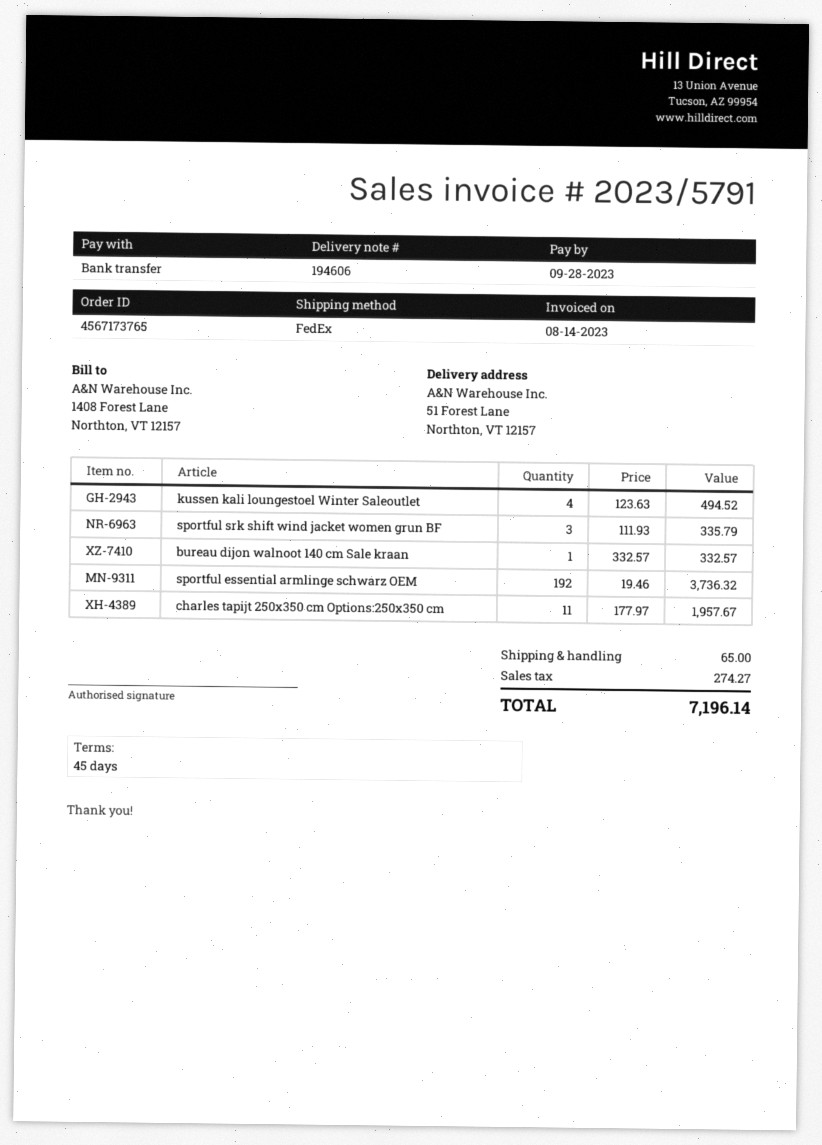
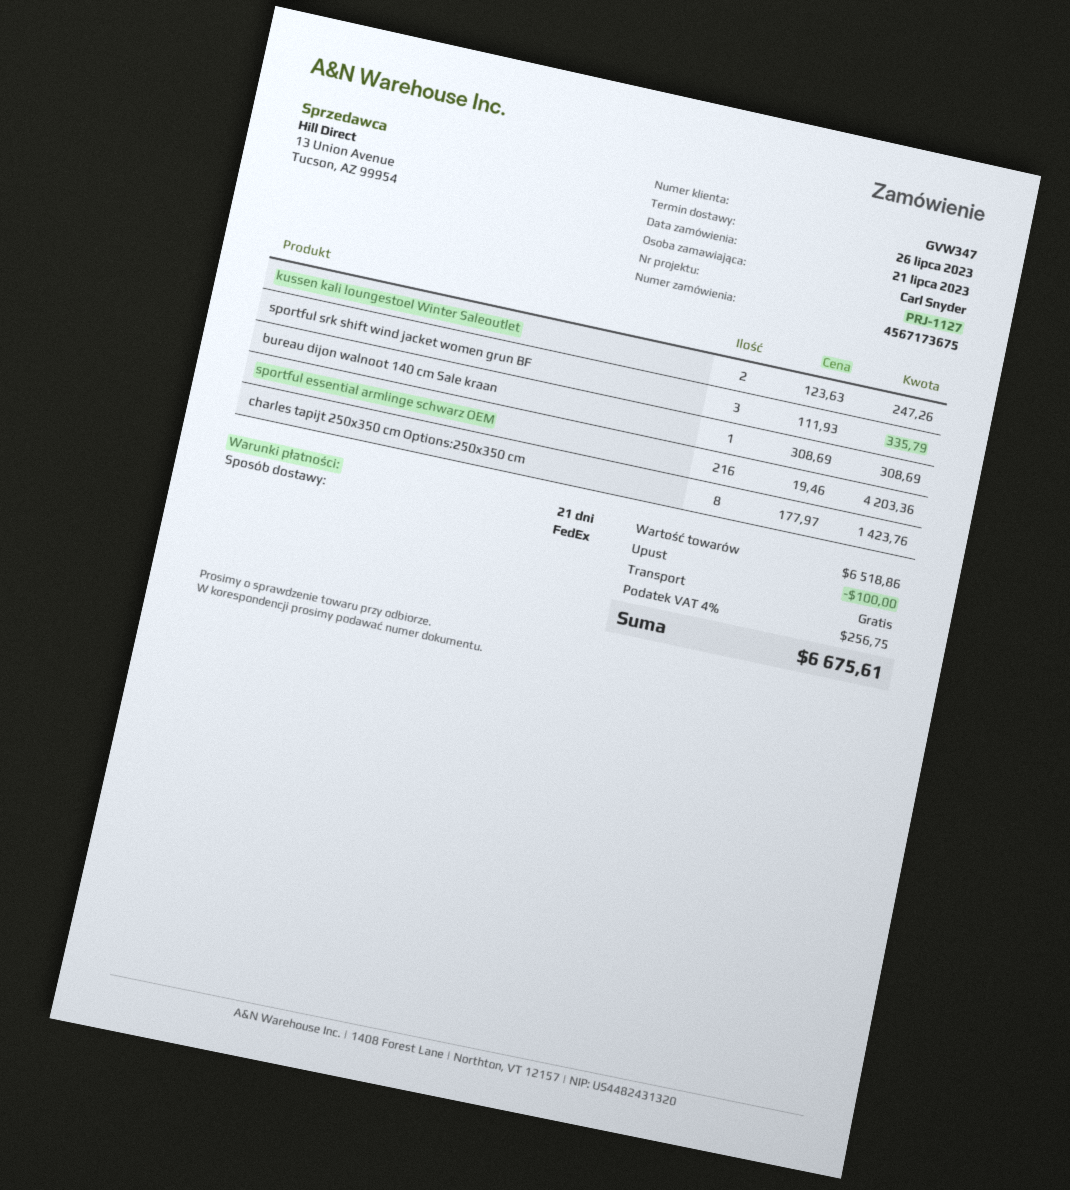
order number: 4567173765 -> 4567173675
payment terms: 45 days -> 21 days
kussen kali loungestoel Winter Saleoutlet: 4 x 123.63 = 494.52 -> 2 x 123.63 = 247.26
bureau dijon walnoot 140 cm Sale kraan: 1 x 332.57 = 332.57 -> 1 x 308.69 = 308.69
sportful essential armlinge schwarz OEM: 192 x 19.46 = 3736.32 -> 216 x 19.46 = 4203.36
charles tapijt 250x350 cm Options:250x350 cm: 11 x 177.97 = 1957.67 -> 8 x 177.97 = 1423.76
discount: none -> 100.00
shipping: 65.00 -> 0.00
tax: 274.27 -> 256.75
total: 7196.14 -> 6675.61

